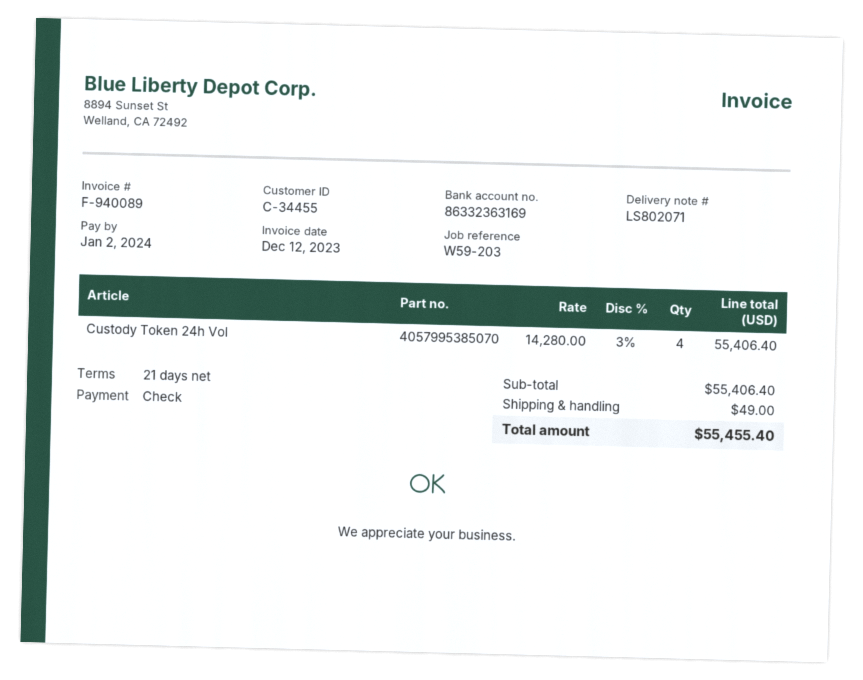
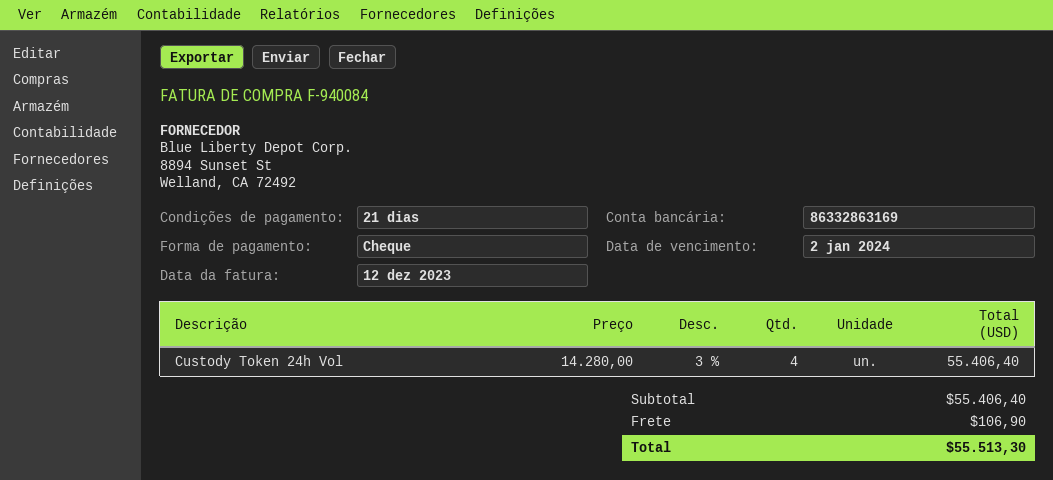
invoice number: F-940089 -> F-940084
bank account: 86332363169 -> 86332863169
shipping: 49.00 -> 106.90
total: 55455.40 -> 55513.30

